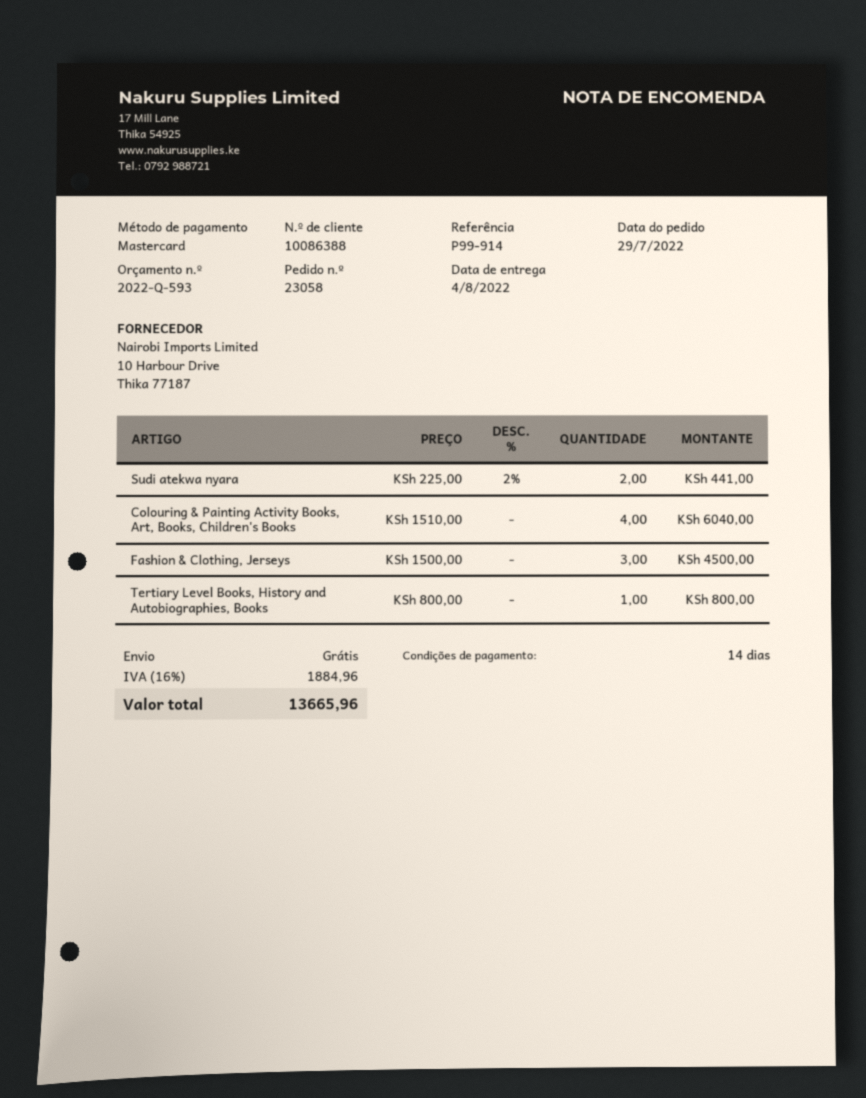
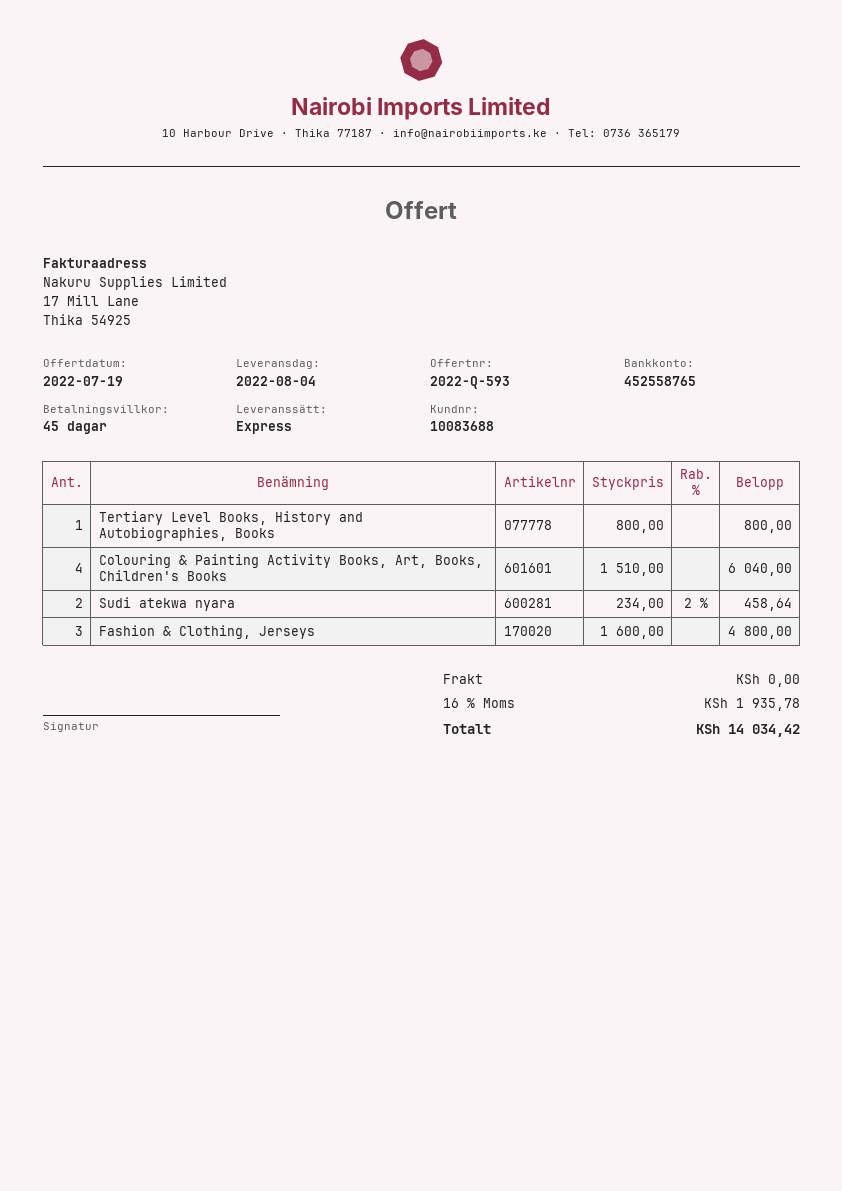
payment terms: 14 days -> 45 days
customer number: 10086388 -> 10083688
Sudi atekwa nyara: 2 x 225.00 - 2% = 441.00 -> 2 x 234.00 - 2% = 458.64
Fashion & Clothing, Jerseys: 3 x 1500.00 = 4500.00 -> 3 x 1600.00 = 4800.00
tax: 16% = 1884.96 -> 16% = 1935.78
total: 13665.96 -> 14034.42

